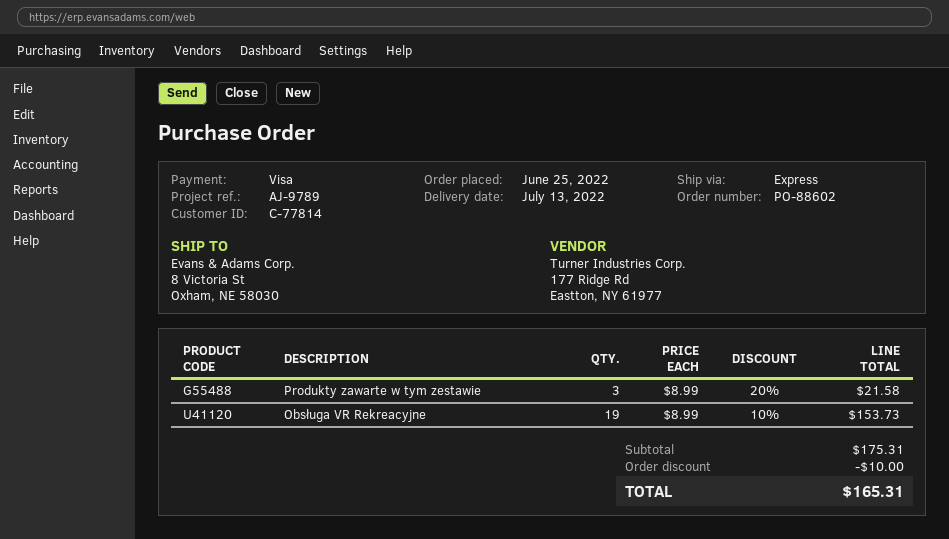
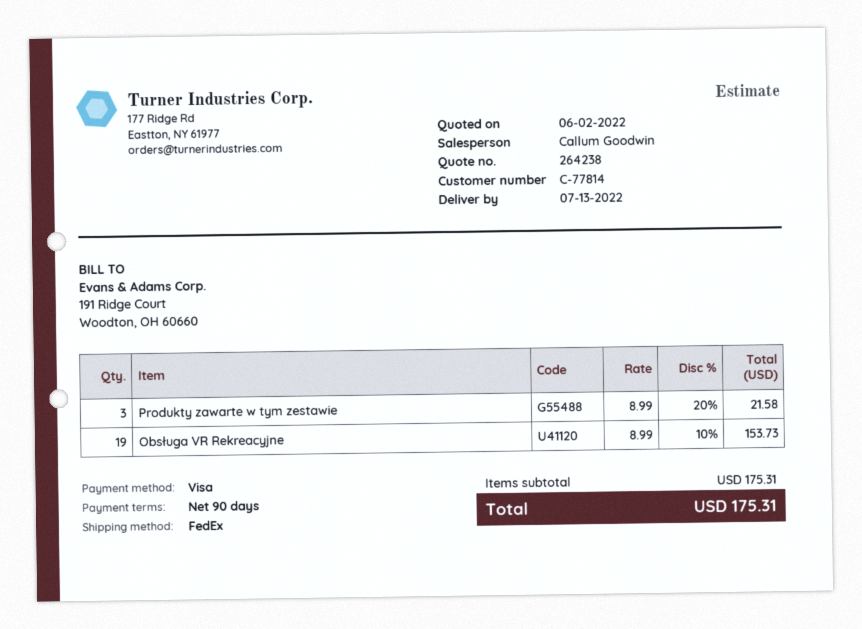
shipping method: express -> FedEx
discount: 10.00 -> none
total: 165.31 -> 175.31

